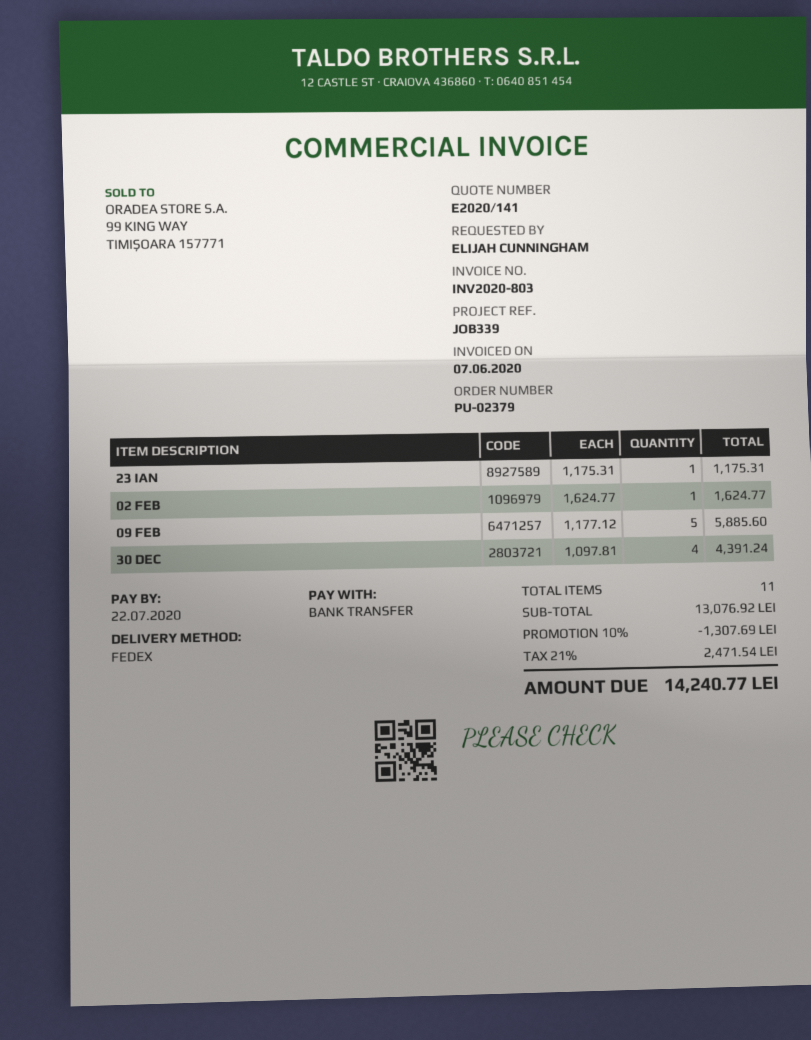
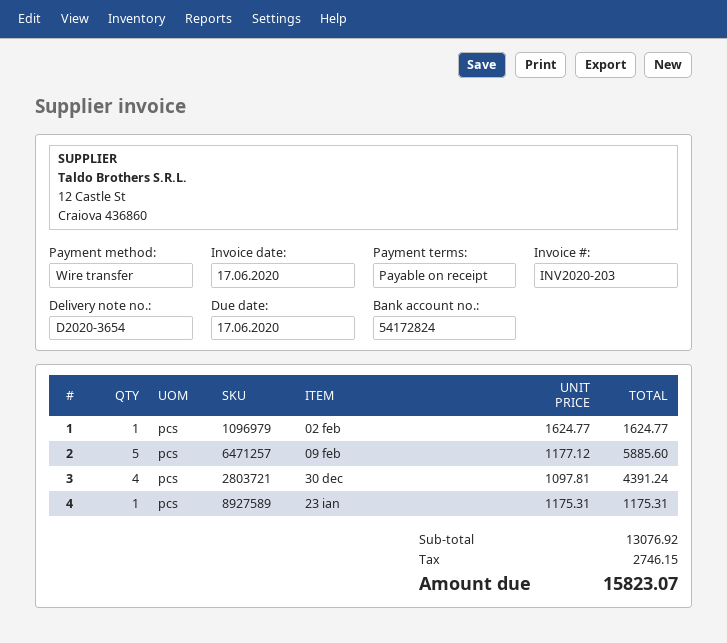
invoice number: INV2020-803 -> INV2020-203
invoice date: 2020-06-07 -> 2020-06-17
due date: 2020-07-22 -> 2020-06-17
discount: 10% = 1307.69 -> none
tax: 2471.54 -> 2746.15
total: 14240.77 -> 15823.07

